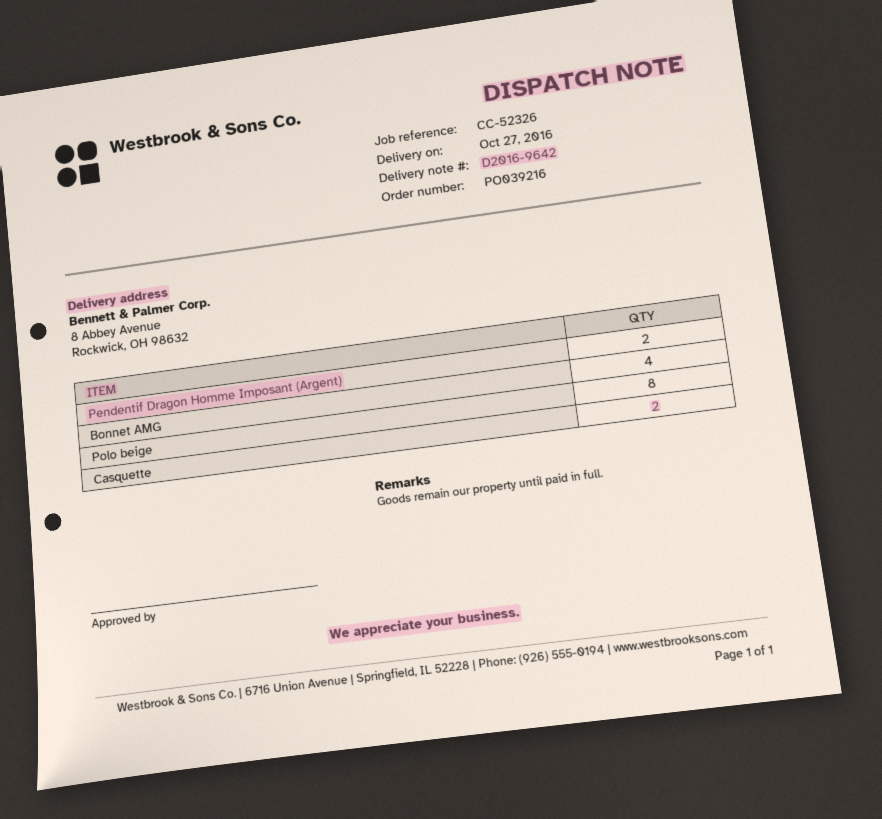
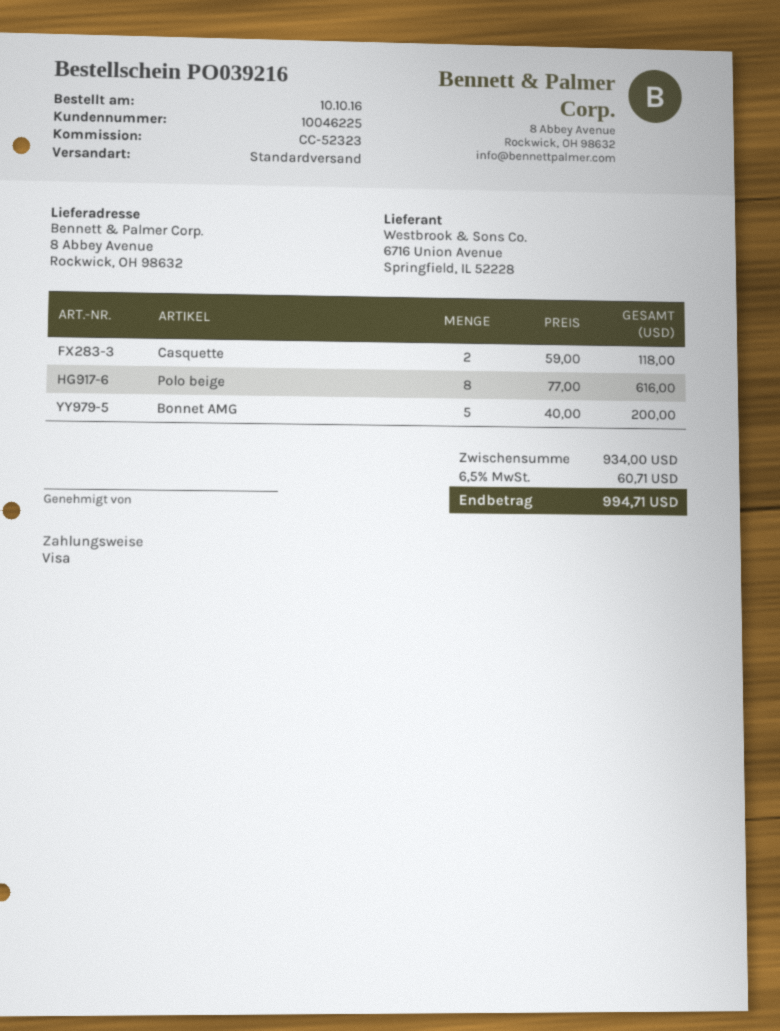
reference: CC-52326 -> CC-52323
Pendentif Dragon Homme Imposant (Argent): 2 -> none
Bonnet AMG: 4 -> 5

